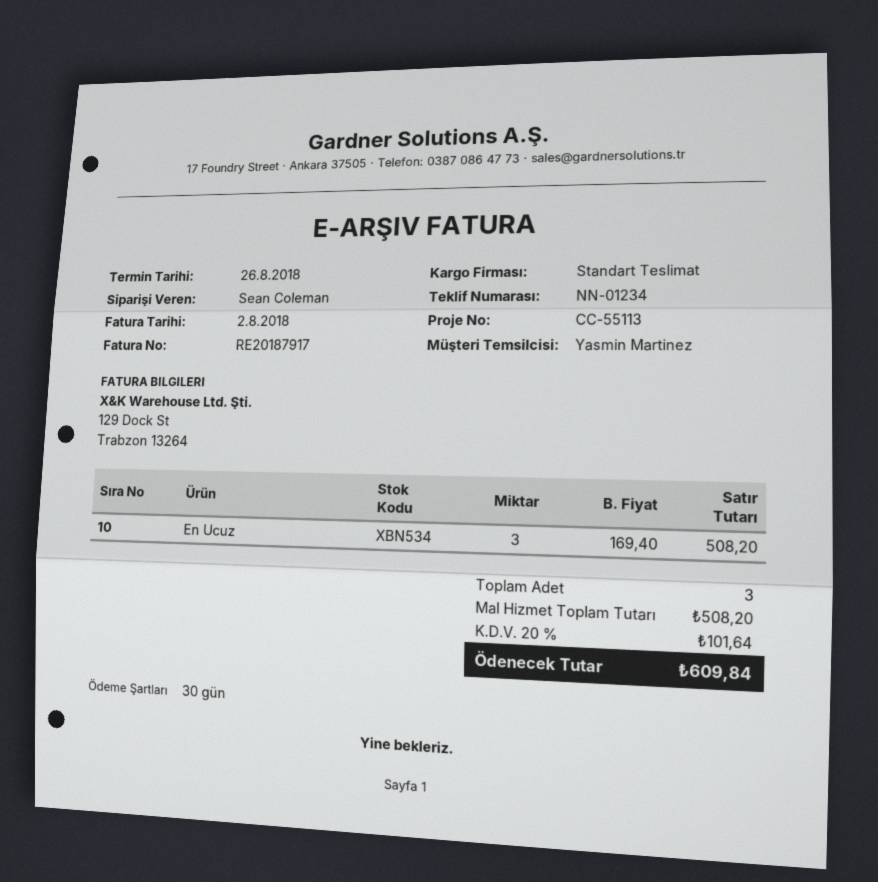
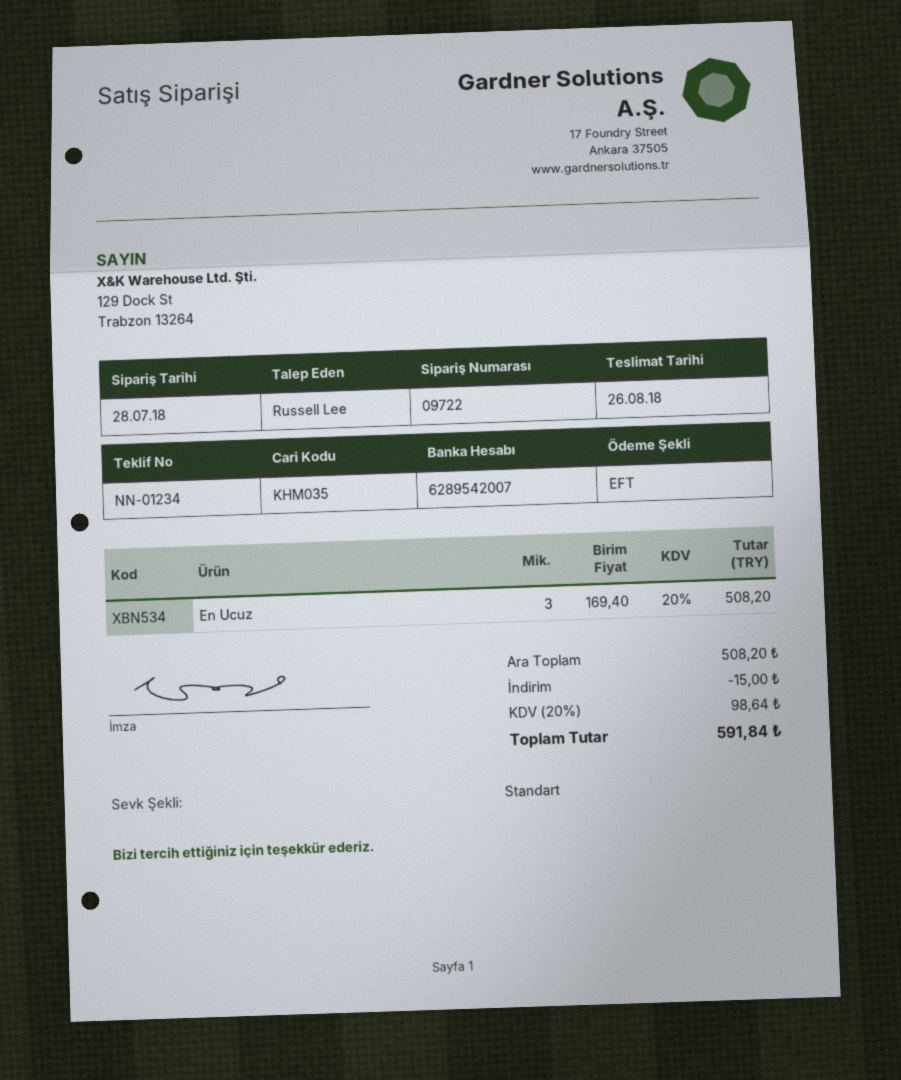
ordered by: Sean Coleman -> Russell Lee
discount: none -> 15.00
tax: 20% = 101.64 -> 20% = 98.64
total: 609.84 -> 591.84

